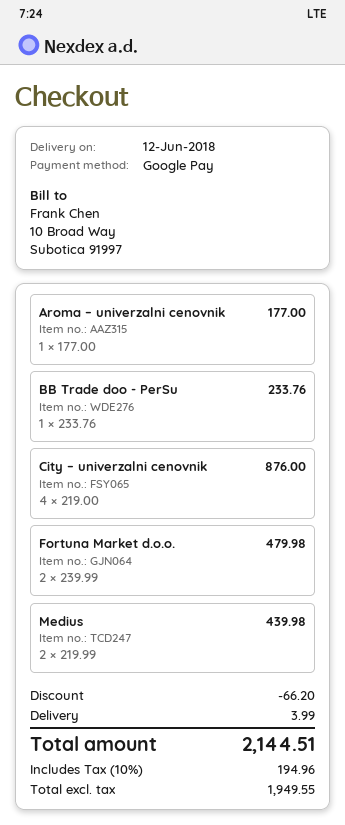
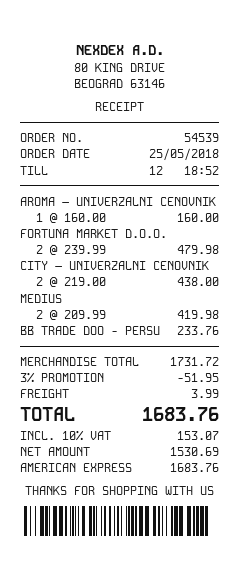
payment method: Google Pay -> American Express
Aroma – univerzalni cenovnik: 1 x 177.00 = 177.00 -> 1 x 160.00 = 160.00
City – univerzalni cenovnik: 4 x 219.00 = 876.00 -> 2 x 219.00 = 438.00
Medius: 2 x 219.99 = 439.98 -> 2 x 209.99 = 419.98
discount: 66.20 -> 51.95
net: 1949.55 -> 1530.69
tax: 10% = 194.96 -> 10% = 153.07
total: 2144.51 -> 1683.76

